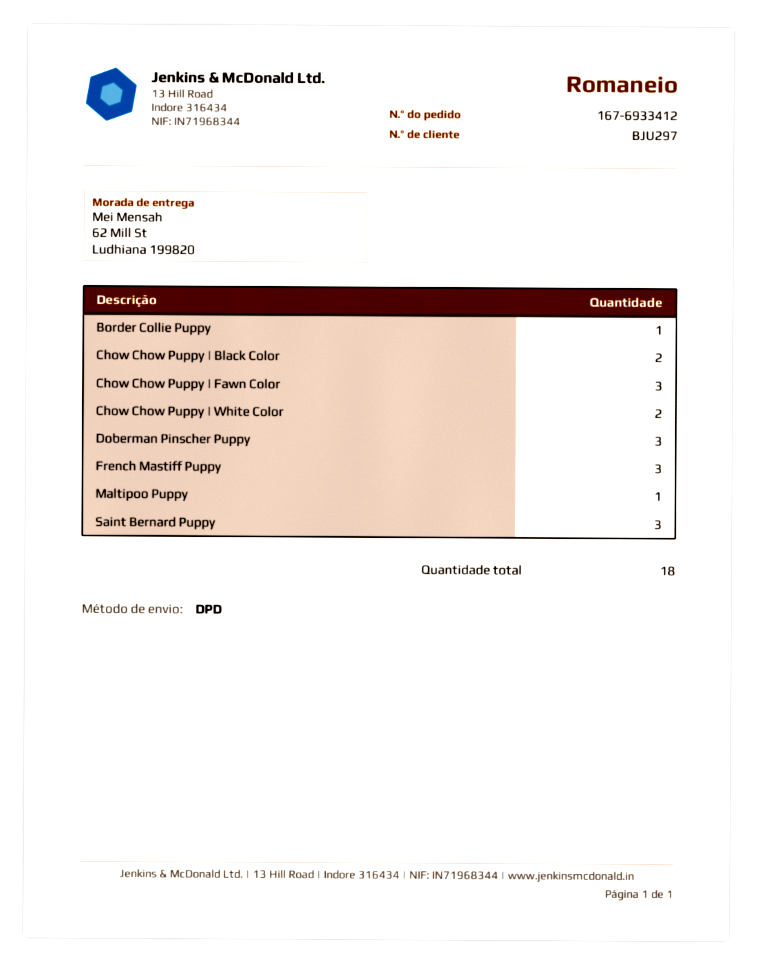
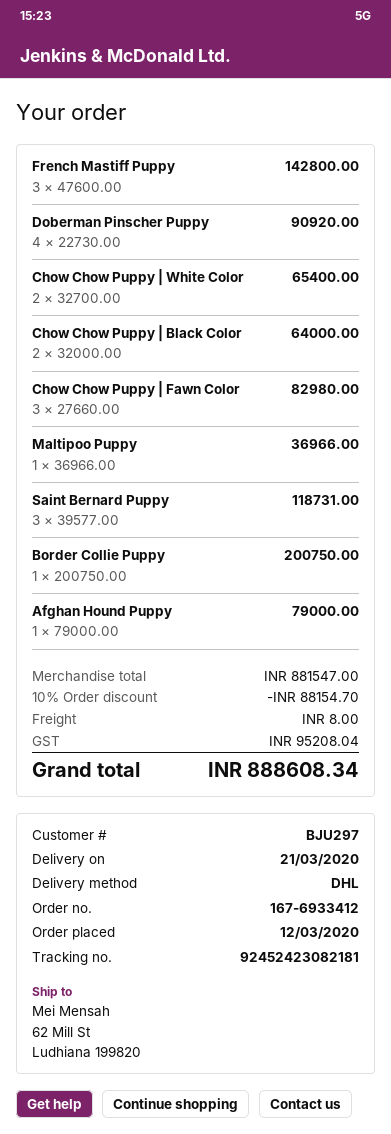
shipping method: DPD -> DHL
Doberman Pinscher Puppy: 3 -> 4
Afghan Hound Puppy: none -> 1

